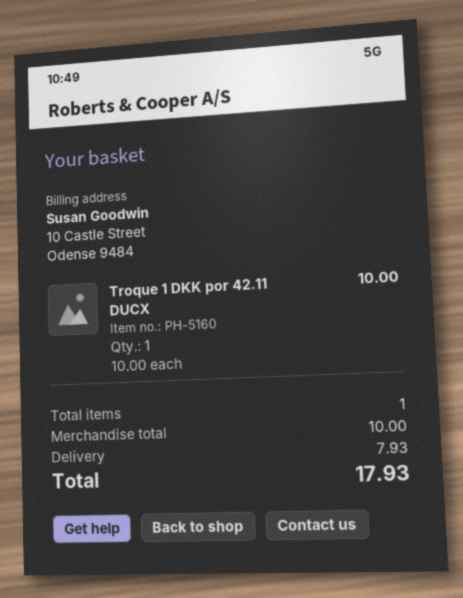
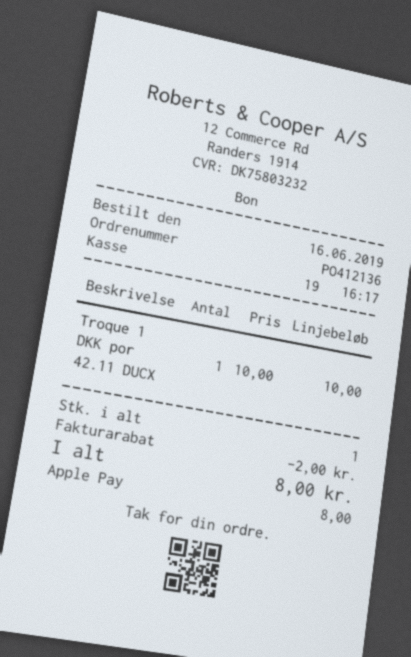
discount: none -> 2.00
shipping: 7.93 -> none
total: 17.93 -> 8.00

